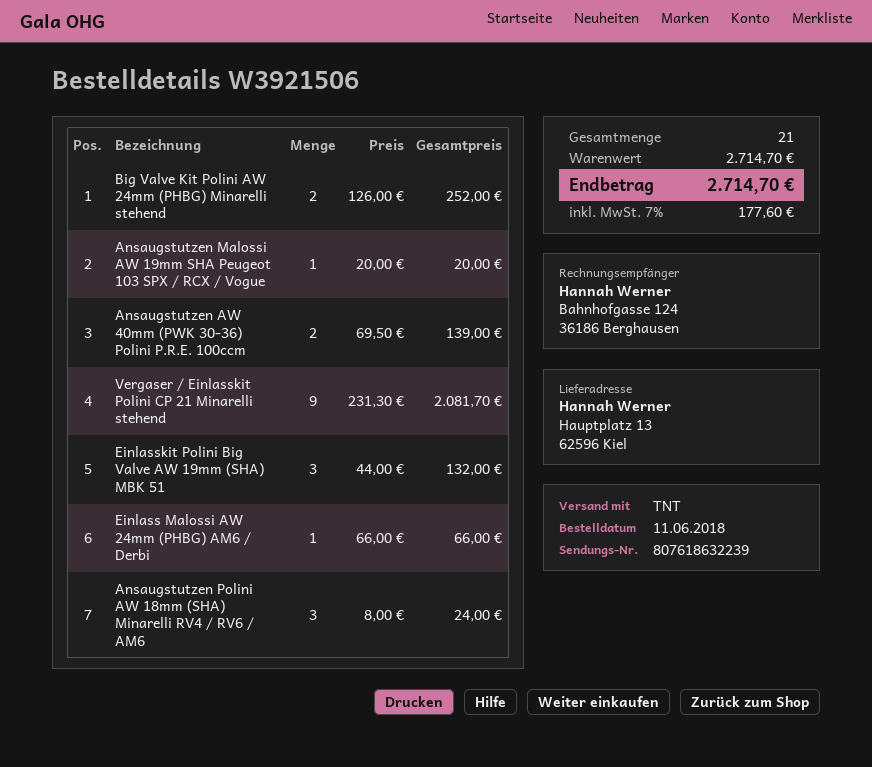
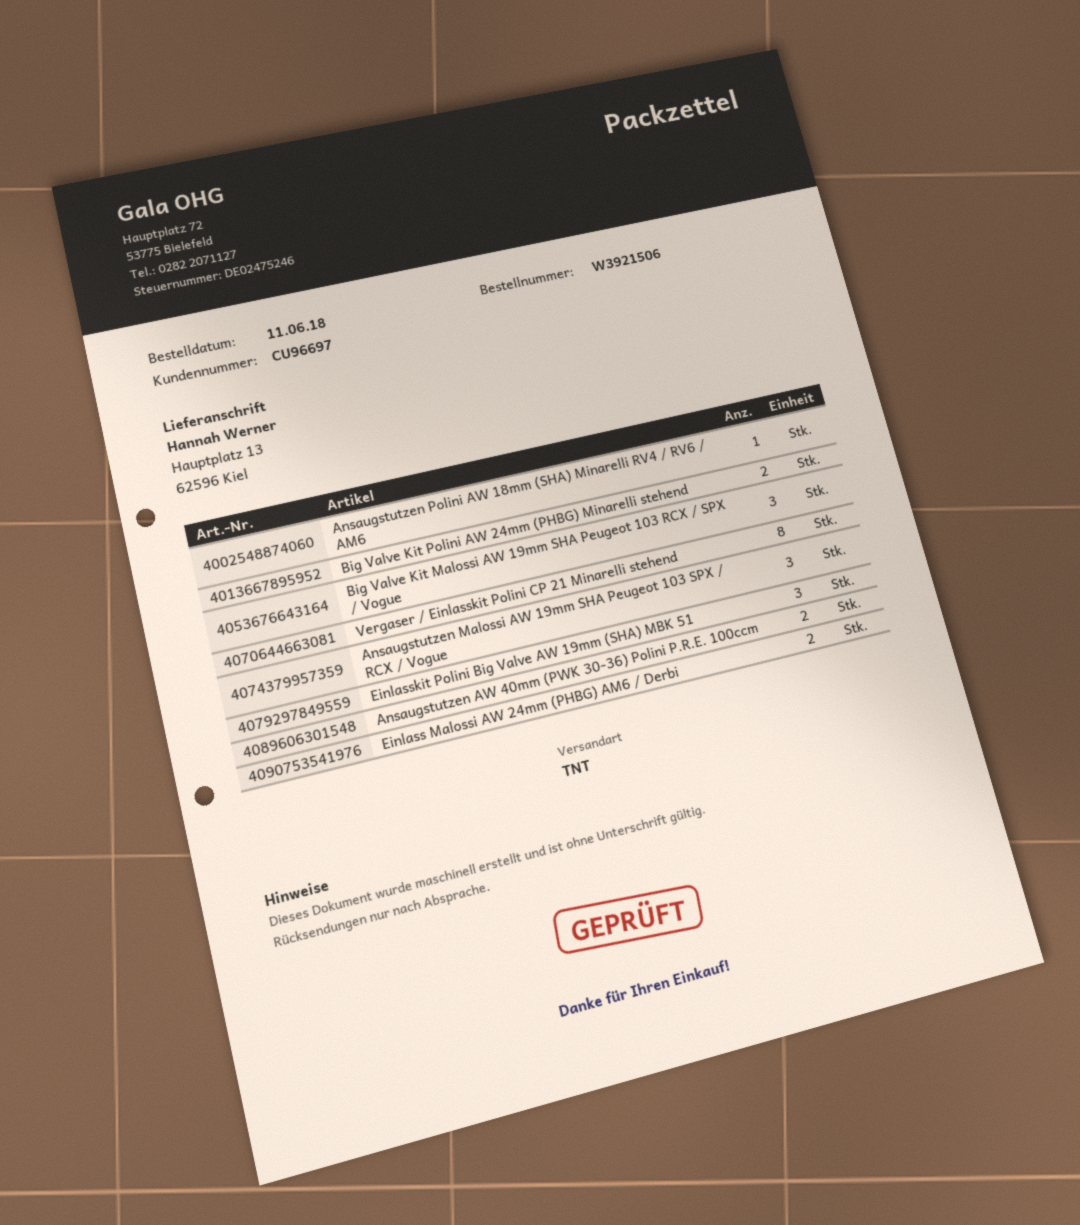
Ansaugstutzen Malossi AW 19mm SHA Peugeot 103 SPX / RCX / Vogue: 1 -> 3
Vergaser / Einlasskit Polini CP 21 Minarelli stehend: 9 -> 8
Einlass Malossi AW 24mm (PHBG) AM6 / Derbi: 1 -> 2
Ansaugstutzen Polini AW 18mm (SHA) Minarelli RV4 / RV6 / AM6: 3 -> 1
Big Valve Kit Malossi AW 19mm SHA Peugeot 103 RCX / SPX / Vogue: none -> 3

